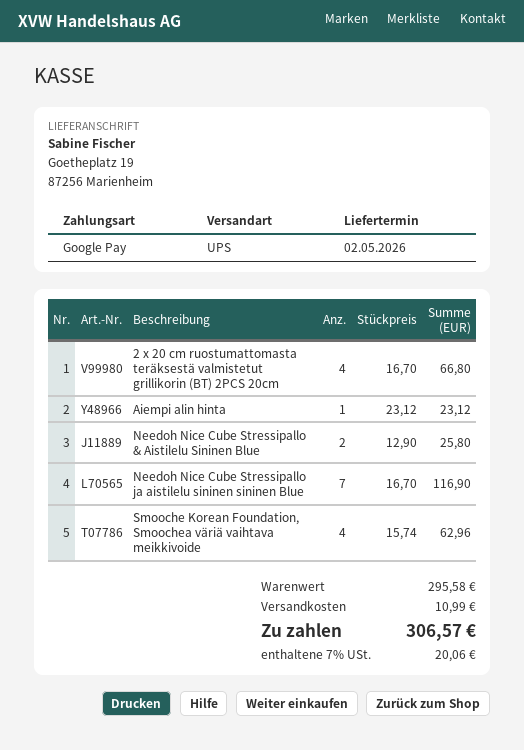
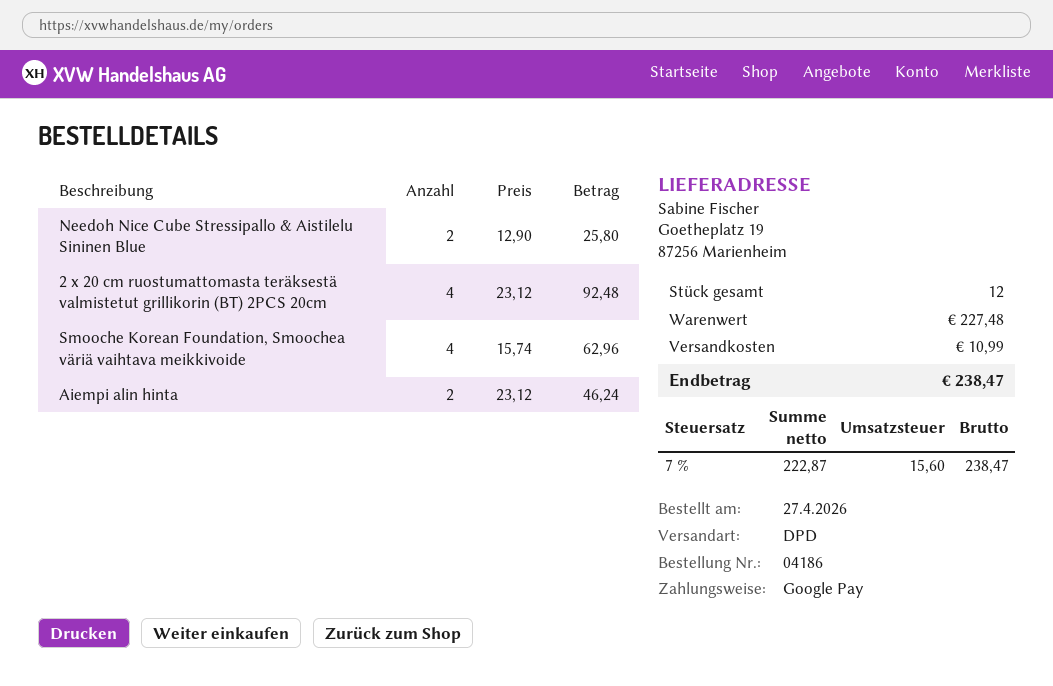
shipping method: UPS -> DPD
2 x 20 cm ruostumattomasta teräksestä valmistetut grillikorin (BT) 2PCS 20cm: 4 x 16.70 = 66.80 -> 4 x 23.12 = 92.48
Aiempi alin hinta: 1 x 23.12 = 23.12 -> 2 x 23.12 = 46.24
Needoh Nice Cube Stressipallo ja aistilelu sininen sininen Blue: 7 x 16.70 = 116.90 -> none
subtotal: 295.58 -> 227.48
tax: 7% = 20.06 -> 7% = 15.60
total: 306.57 -> 238.47

